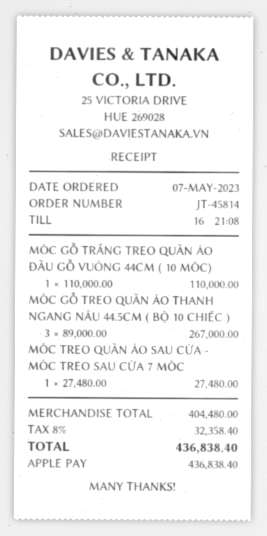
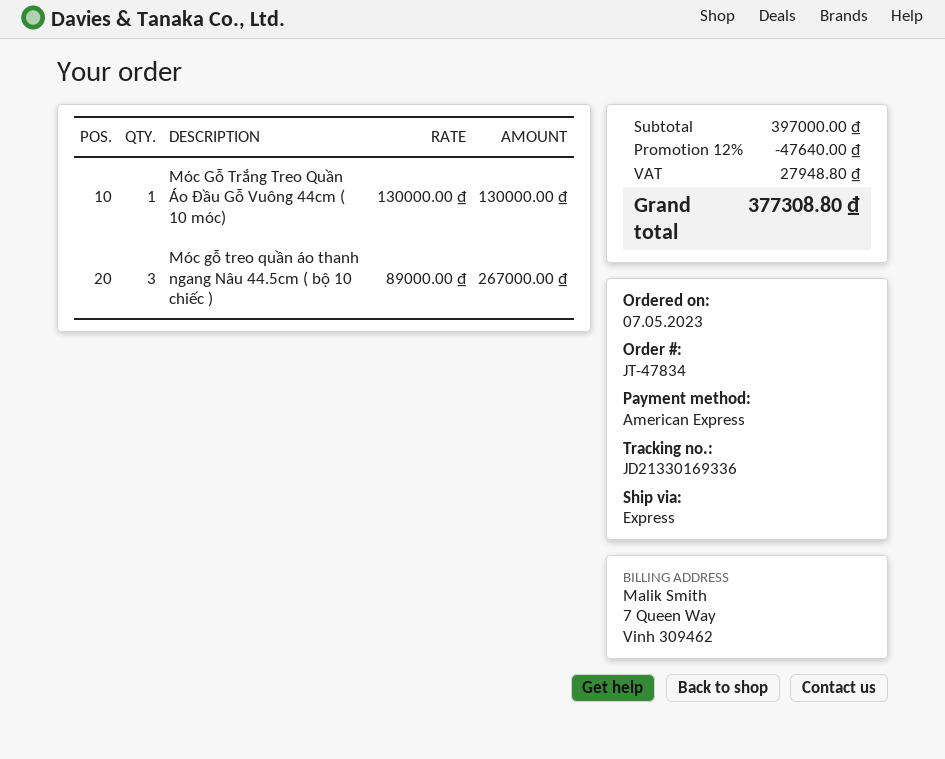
order number: JT-45814 -> JT-47834
payment method: Apple Pay -> American Express
MÓC GỖ TRẮNG TREO QUẦN ÁO ĐẦU GỖ VUÔNG 44CM ( 10 MÓC): 1 x 110000.00 = 110000.00 -> 1 x 130000.00 = 130000.00
MÓC TREO QUẦN ÁO SAU CỬA - MÓC TREO SAU CỬA 7 MÓC: 1 x 27480.00 = 27480.00 -> none
subtotal: 404480.00 -> 397000.00
discount: none -> 12% = 47640.00
tax: 32358.40 -> 27948.80
total: 436838.40 -> 377308.80

